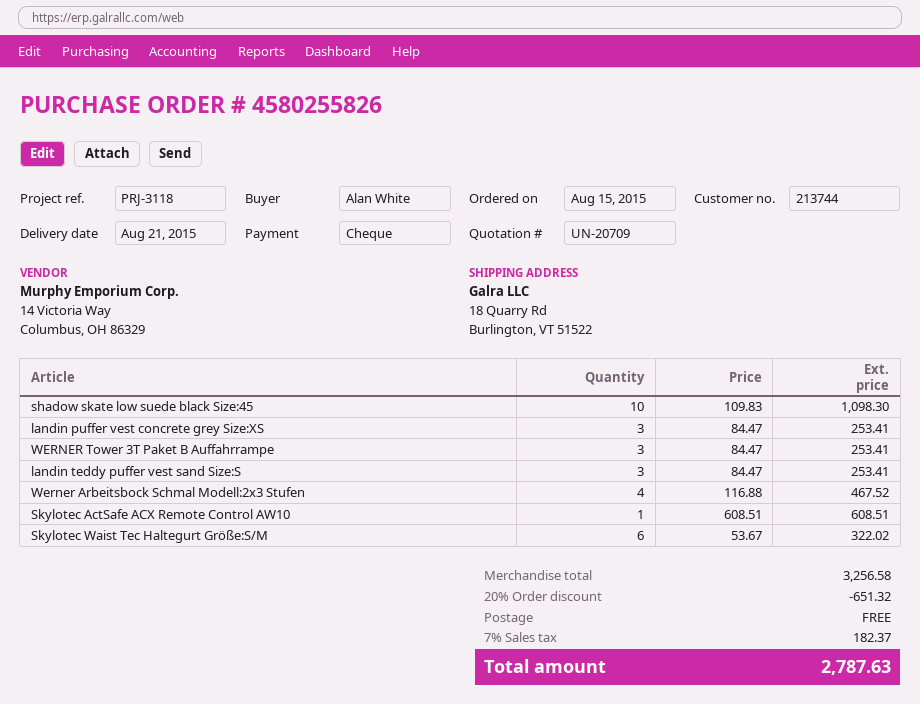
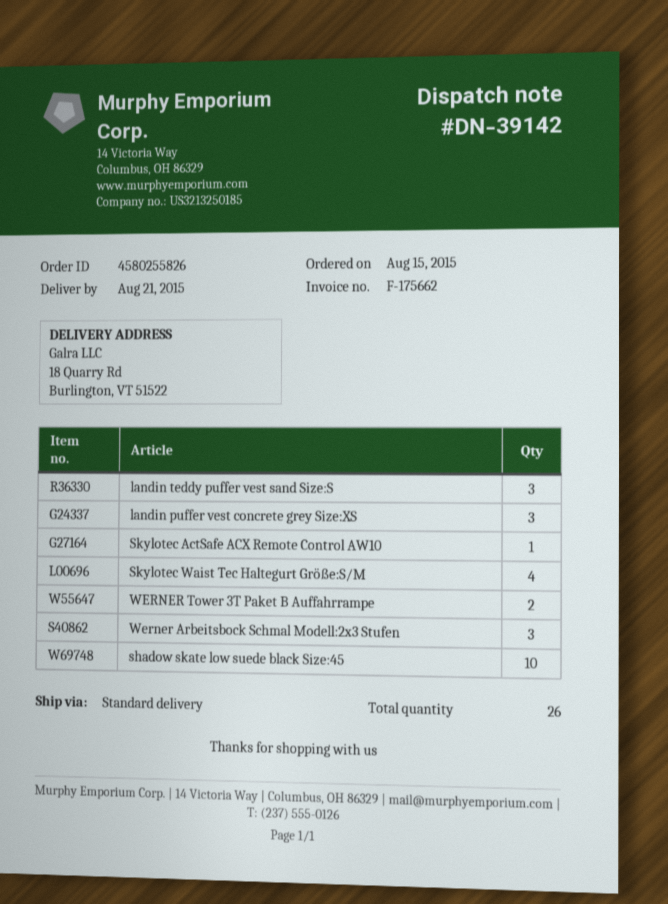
WERNER Tower 3T Paket B Auffahrrampe: 3 -> 2
Werner Arbeitsbock Schmal Modell:2x3 Stufen: 4 -> 3
Skylotec Waist Tec Haltegurt Größe:S/M: 6 -> 4

